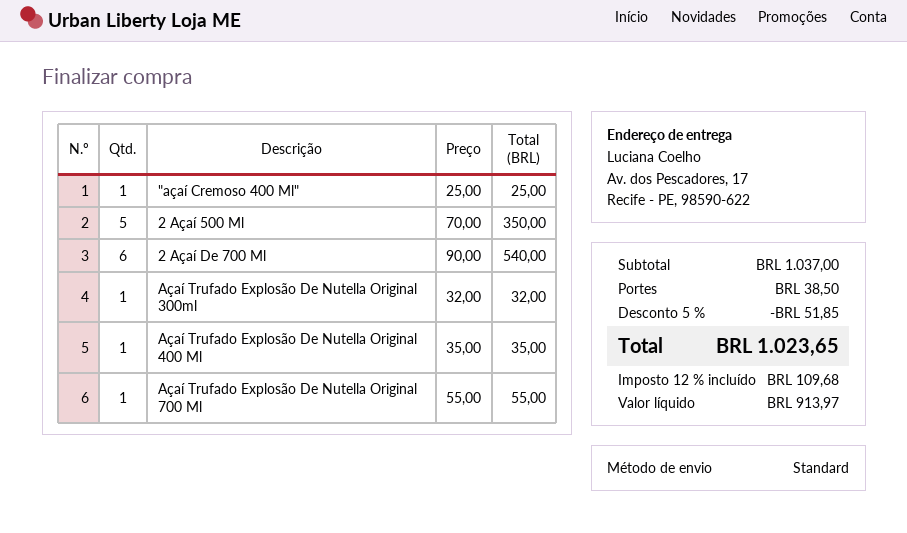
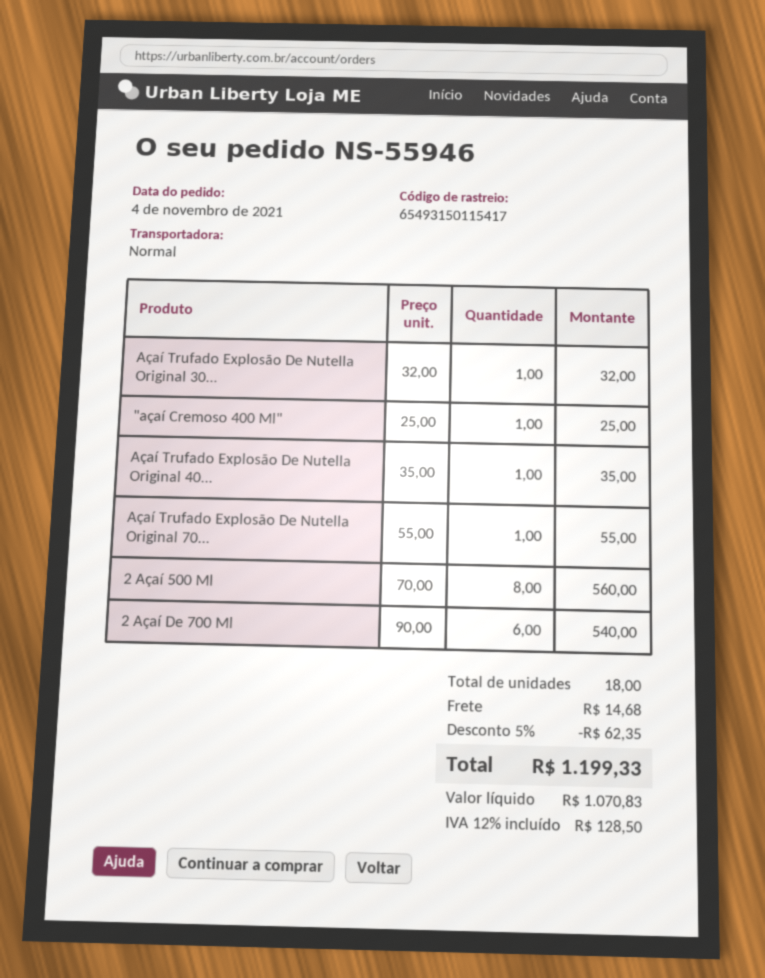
2 Açaí 500 Ml: 5 x 70.00 = 350.00 -> 8 x 70.00 = 560.00
discount: 5% = 51.85 -> 5% = 62.35
shipping: 38.50 -> 14.68
net: 913.97 -> 1070.83
tax: 12% = 109.68 -> 12% = 128.50
total: 1023.65 -> 1199.33

